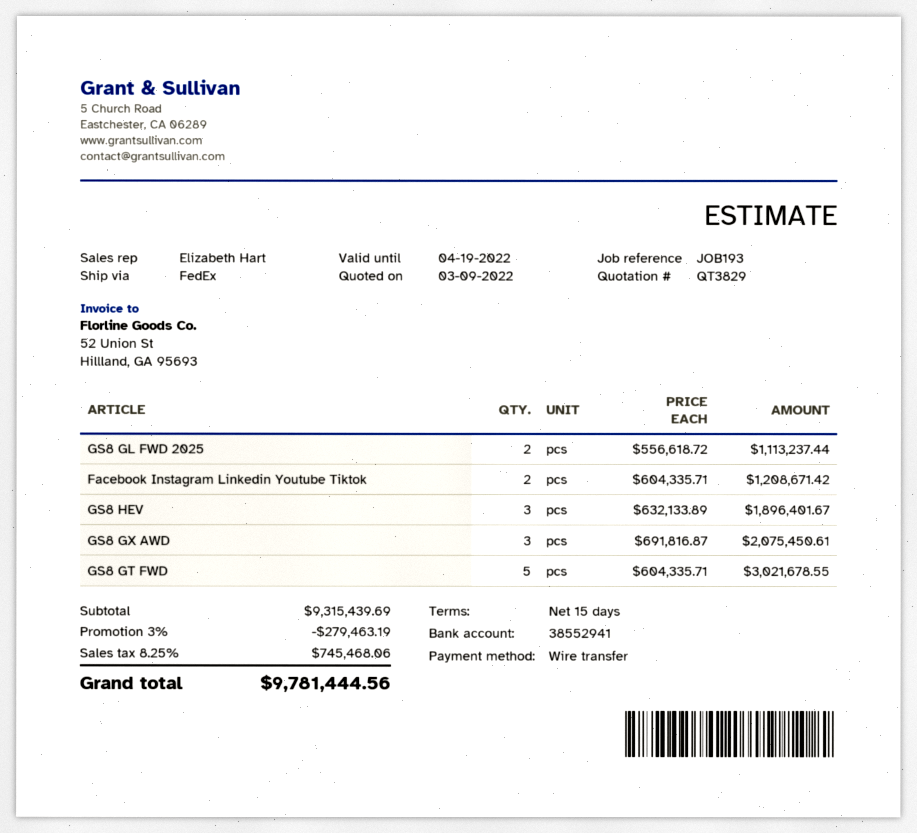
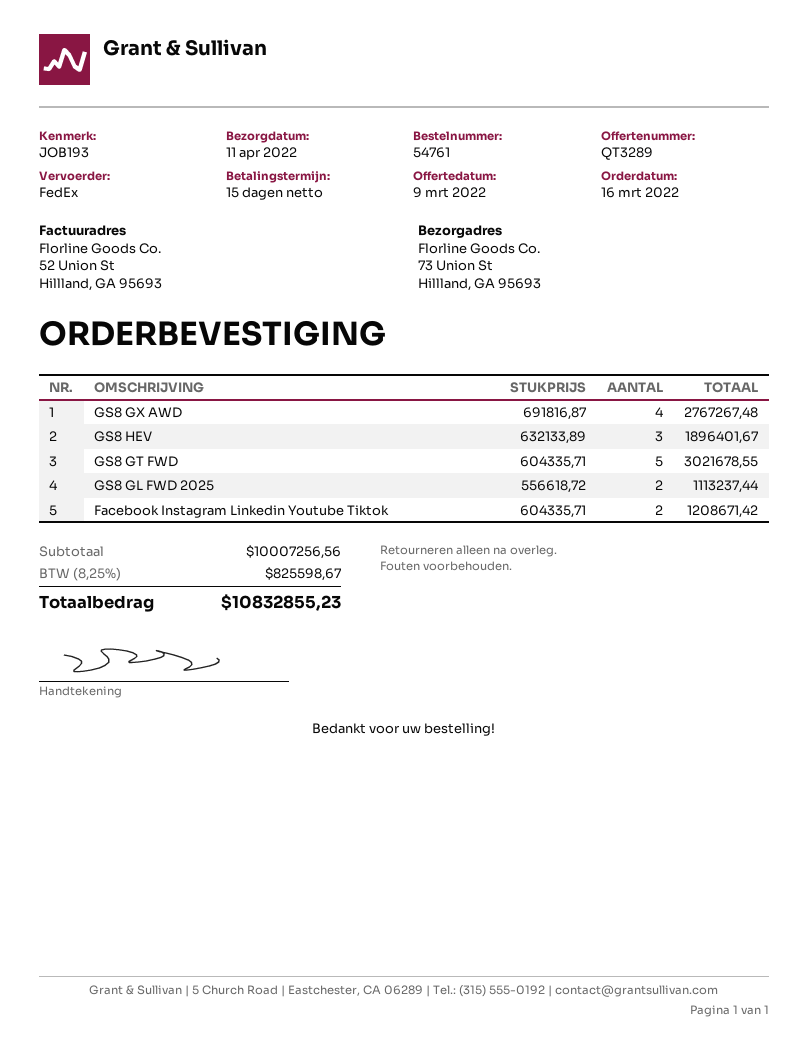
quote number: QT3829 -> QT3289
GS8 GX AWD: 3 x 691816.87 = 2075450.61 -> 4 x 691816.87 = 2767267.48
subtotal: 9315439.69 -> 10007256.56
discount: 3% = 279463.19 -> none
tax: 8.25% = 745468.06 -> 8.25% = 825598.67
total: 9781444.56 -> 10832855.23

